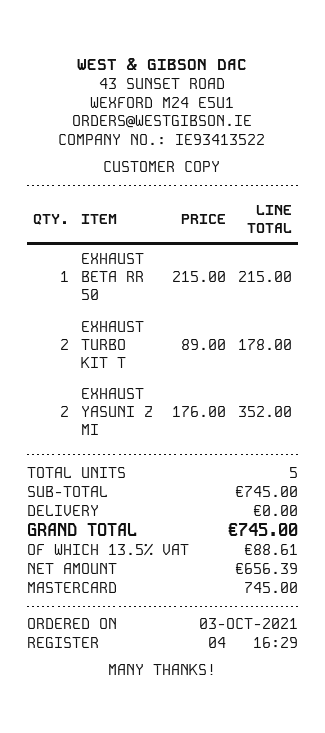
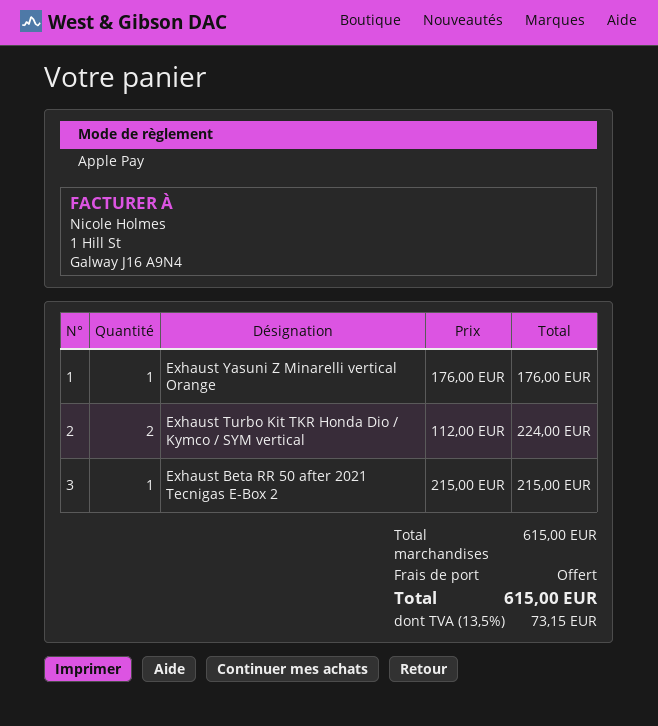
payment method: Mastercard -> Apple Pay
EXHAUST TURBO KIT T: 2 x 89.00 = 178.00 -> 2 x 112.00 = 224.00
EXHAUST YASUNI Z MI: 2 x 176.00 = 352.00 -> 1 x 176.00 = 176.00
subtotal: 745.00 -> 615.00
tax: 13.5% = 88.61 -> 13.5% = 73.15
total: 745.00 -> 615.00

